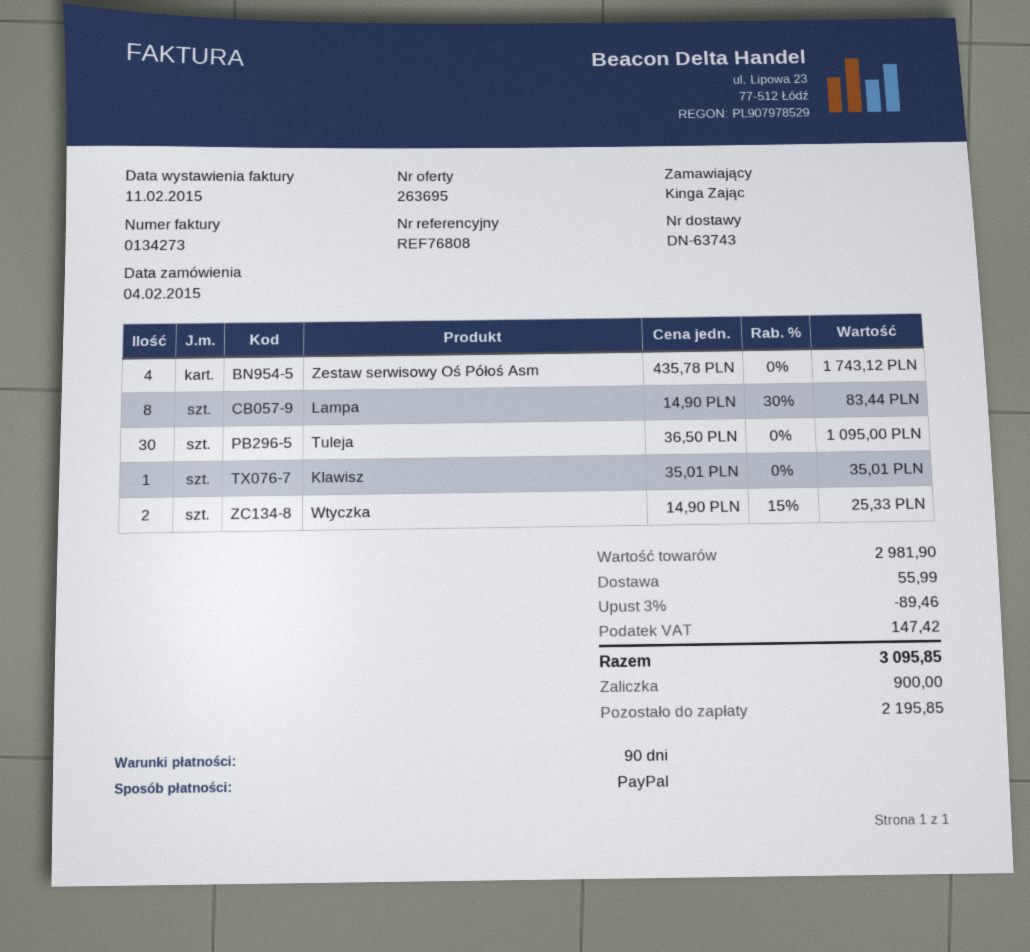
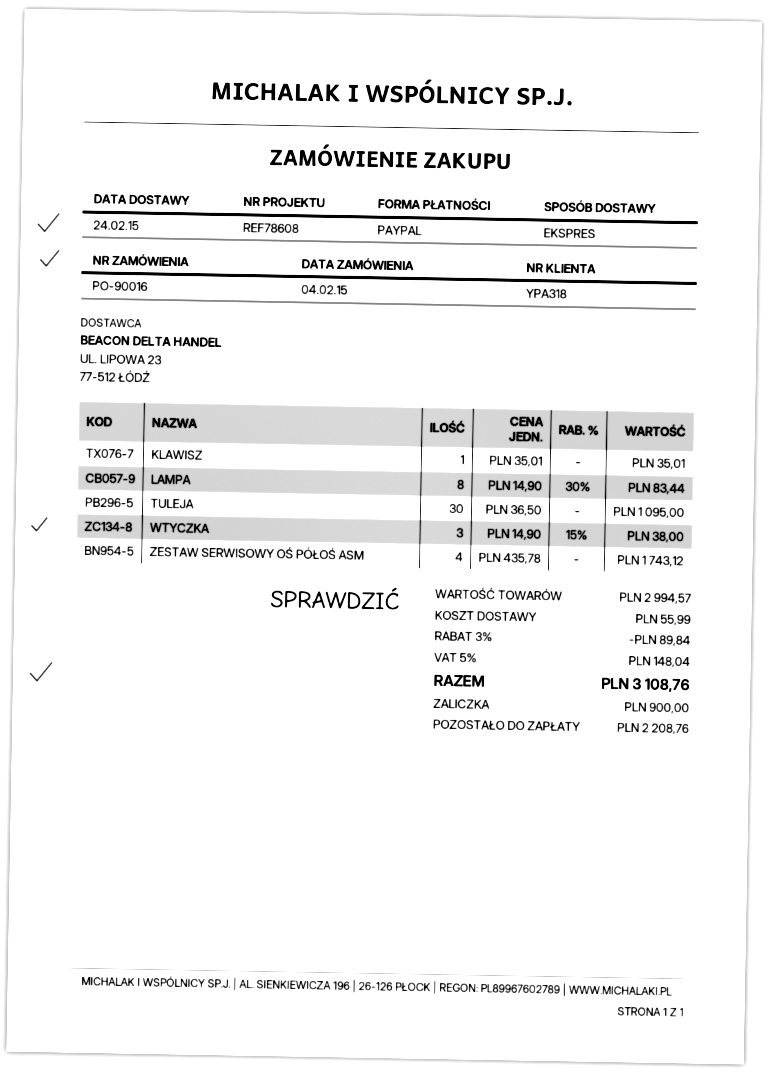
reference: REF76808 -> REF78608
Wtyczka: 2 x 14.90 - 15% = 25.33 -> 3 x 14.90 - 15% = 38.00
subtotal: 2981.90 -> 2994.57
discount: 3% = 89.46 -> 3% = 89.84
tax: 147.42 -> 148.04
total: 3095.85 -> 3108.76
balance: 2195.85 -> 2208.76

